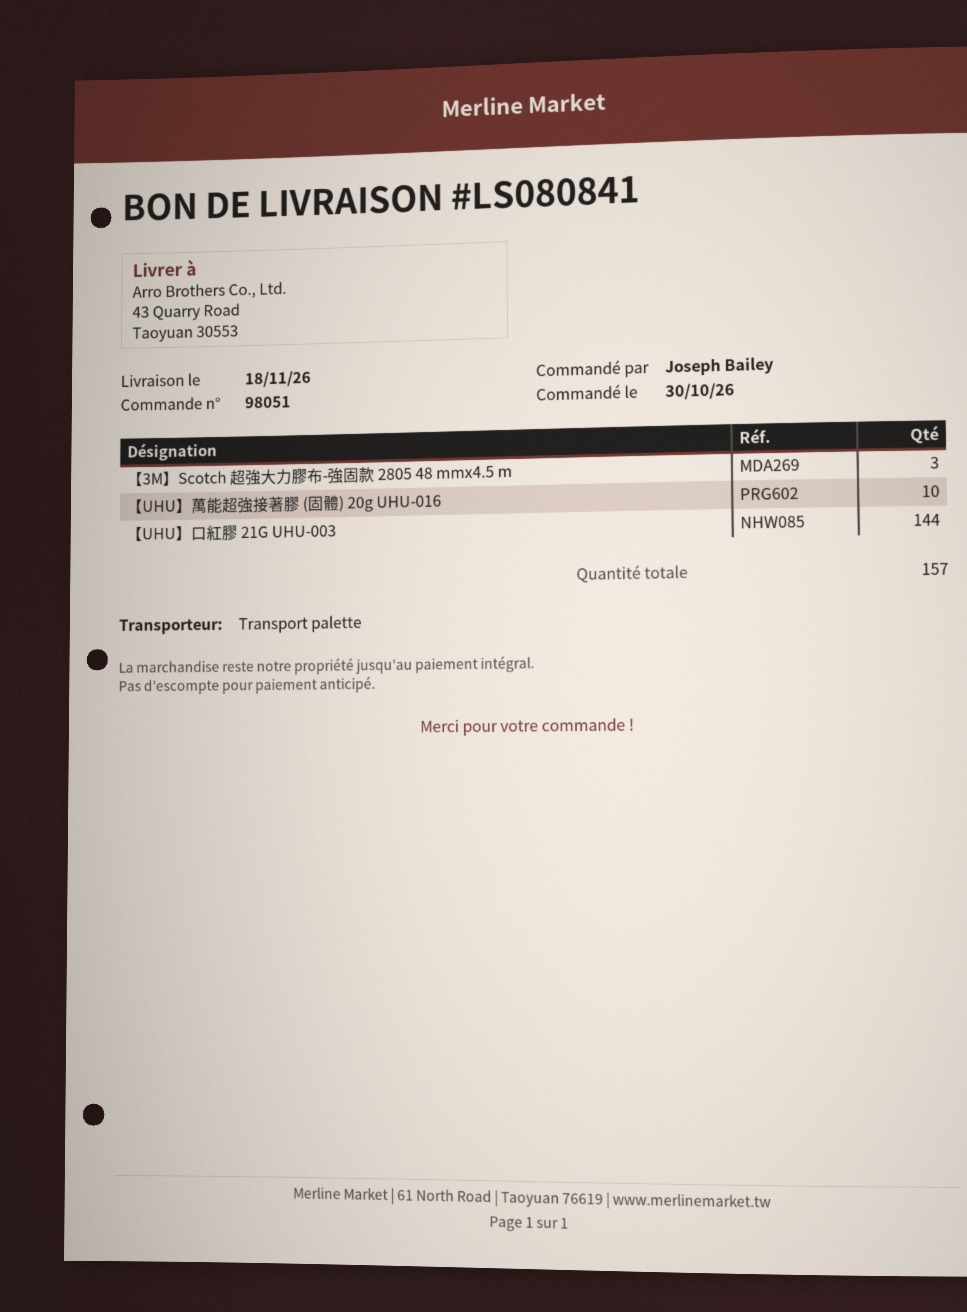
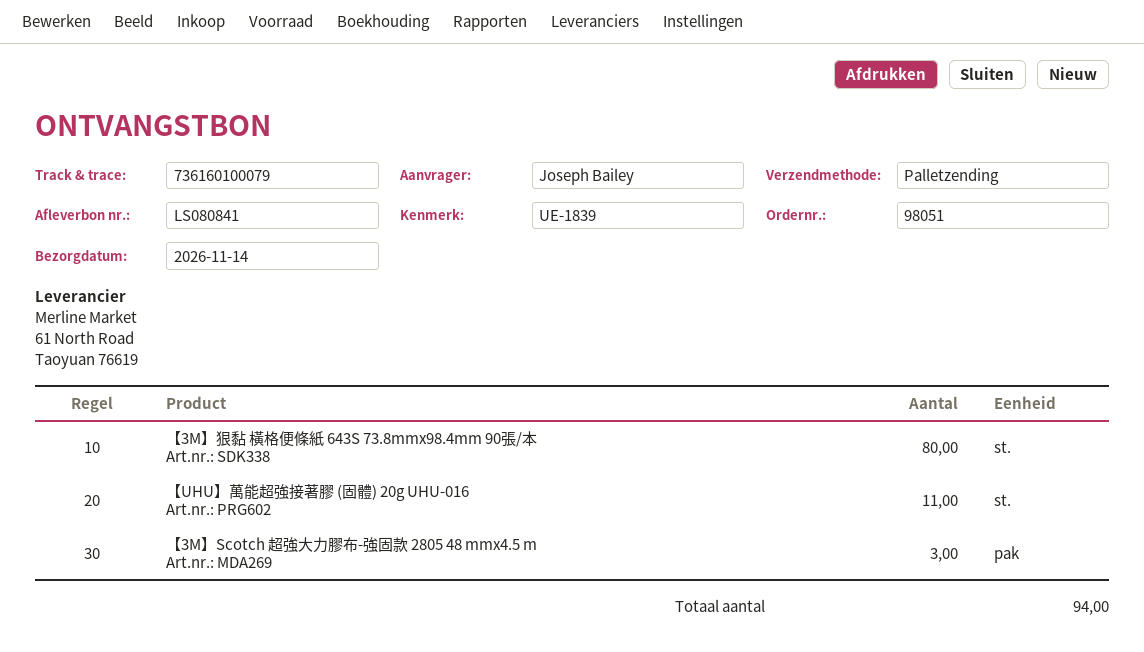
delivery date: 2026-11-18 -> 2026-11-14
【UHU】萬能超強接著膠 (固體) 20g UHU-016: 10 -> 11
【UHU】口紅膠 21G UHU-003: 144 -> none
【3M】狠黏 橫格便條紙 643S 73.8mmx98.4mm 90張/本: none -> 80
total quantity: 157 -> 94

